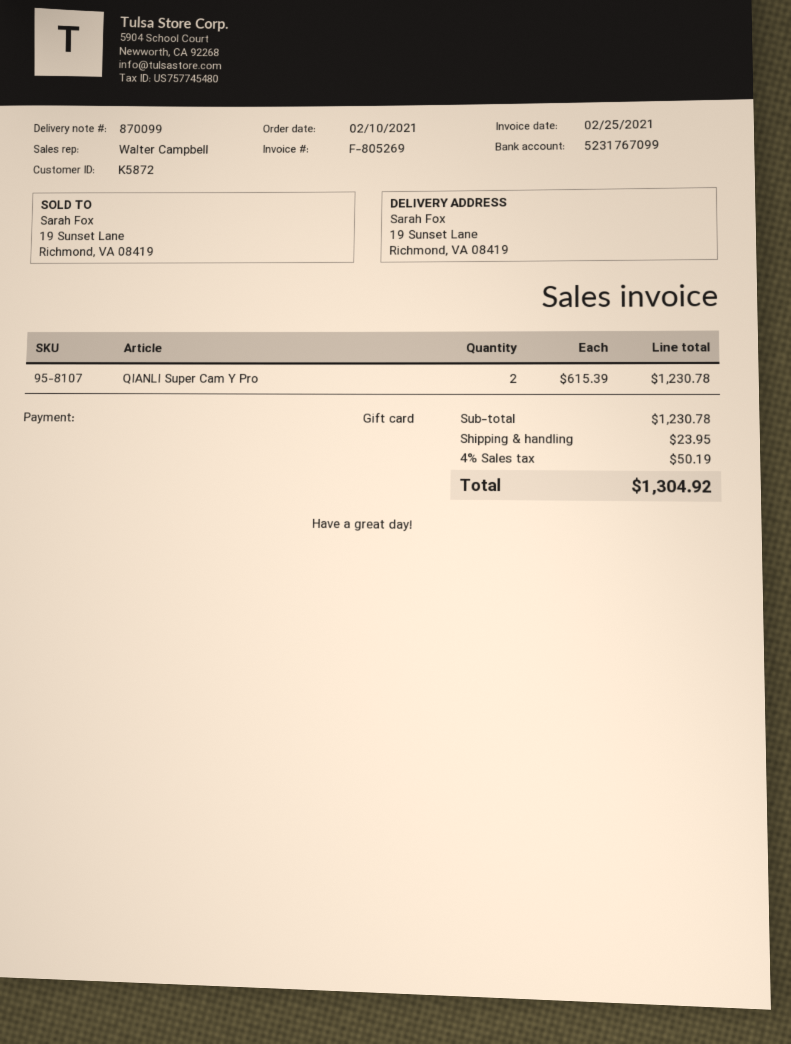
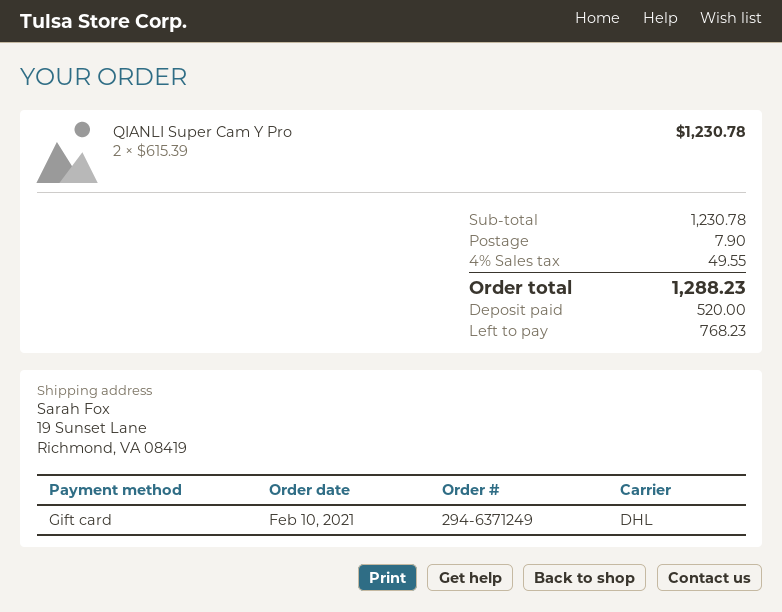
shipping: 23.95 -> 7.90
tax: 4% = 50.19 -> 4% = 49.55
total: 1304.92 -> 1288.23

